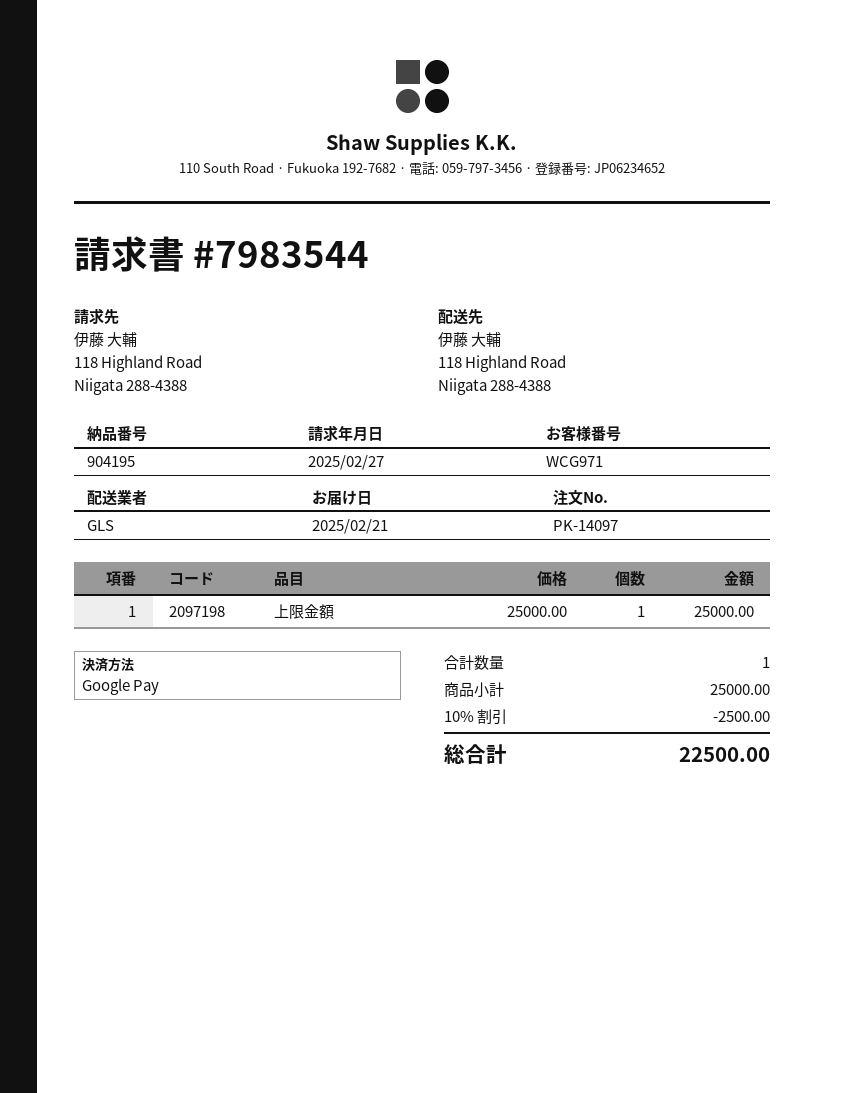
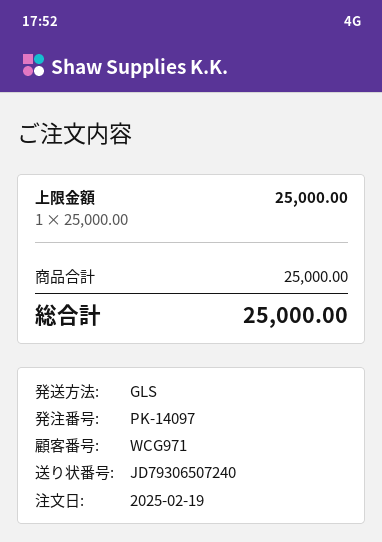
discount: 10% = 2500.00 -> none
total: 22500.00 -> 25000.00

